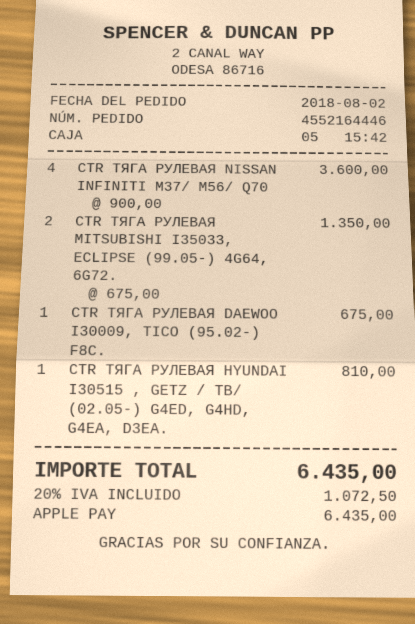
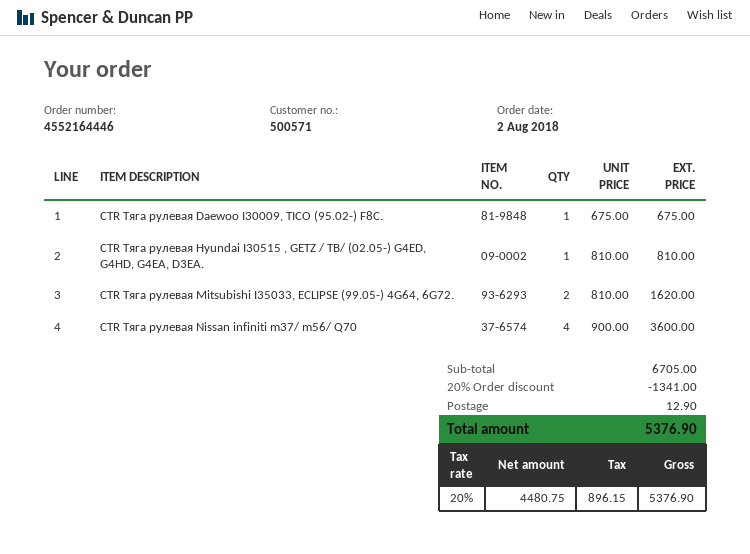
CTR ТЯГА РУЛЕВАЯ MITSUBISHI I35033, ECLIPSE (99.05-) 4G64, 6G72.: 2 x 675.00 = 1350.00 -> 2 x 810.00 = 1620.00
discount: none -> 20% = 1341.00
shipping: none -> 12.90
tax: 20% = 1072.50 -> 20% = 896.15
total: 6435.00 -> 5376.90

